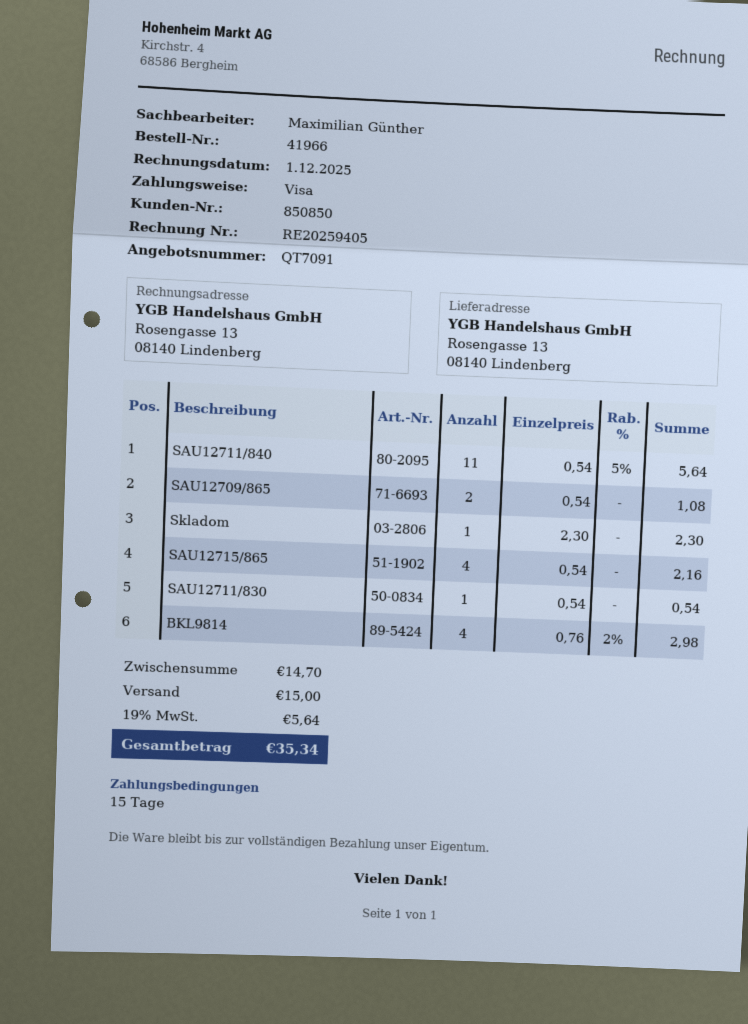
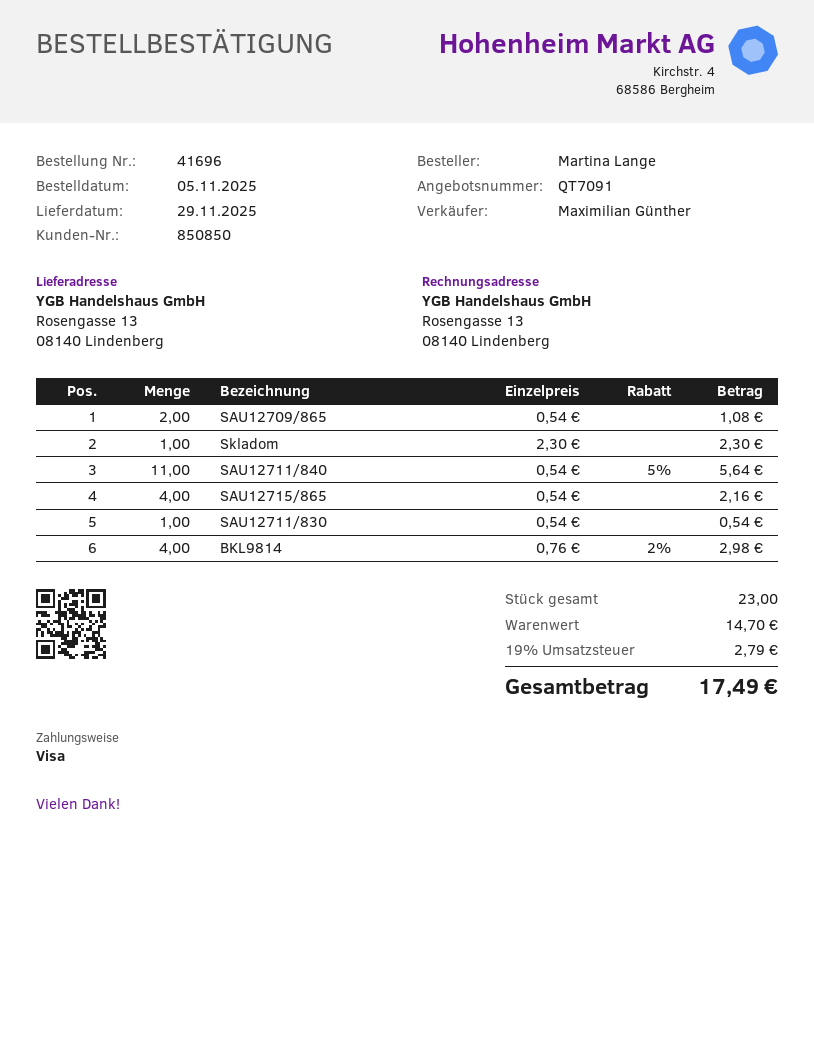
order number: 41966 -> 41696
shipping: 15.00 -> none
tax: 19% = 5.64 -> 19% = 2.79
total: 35.34 -> 17.49

